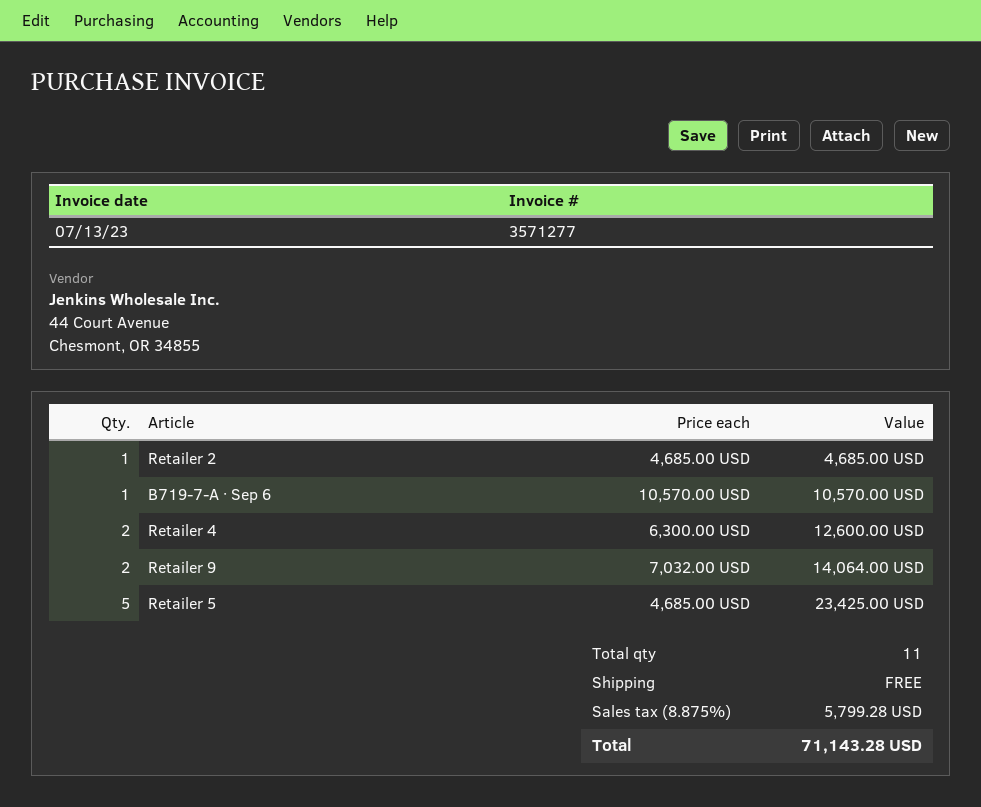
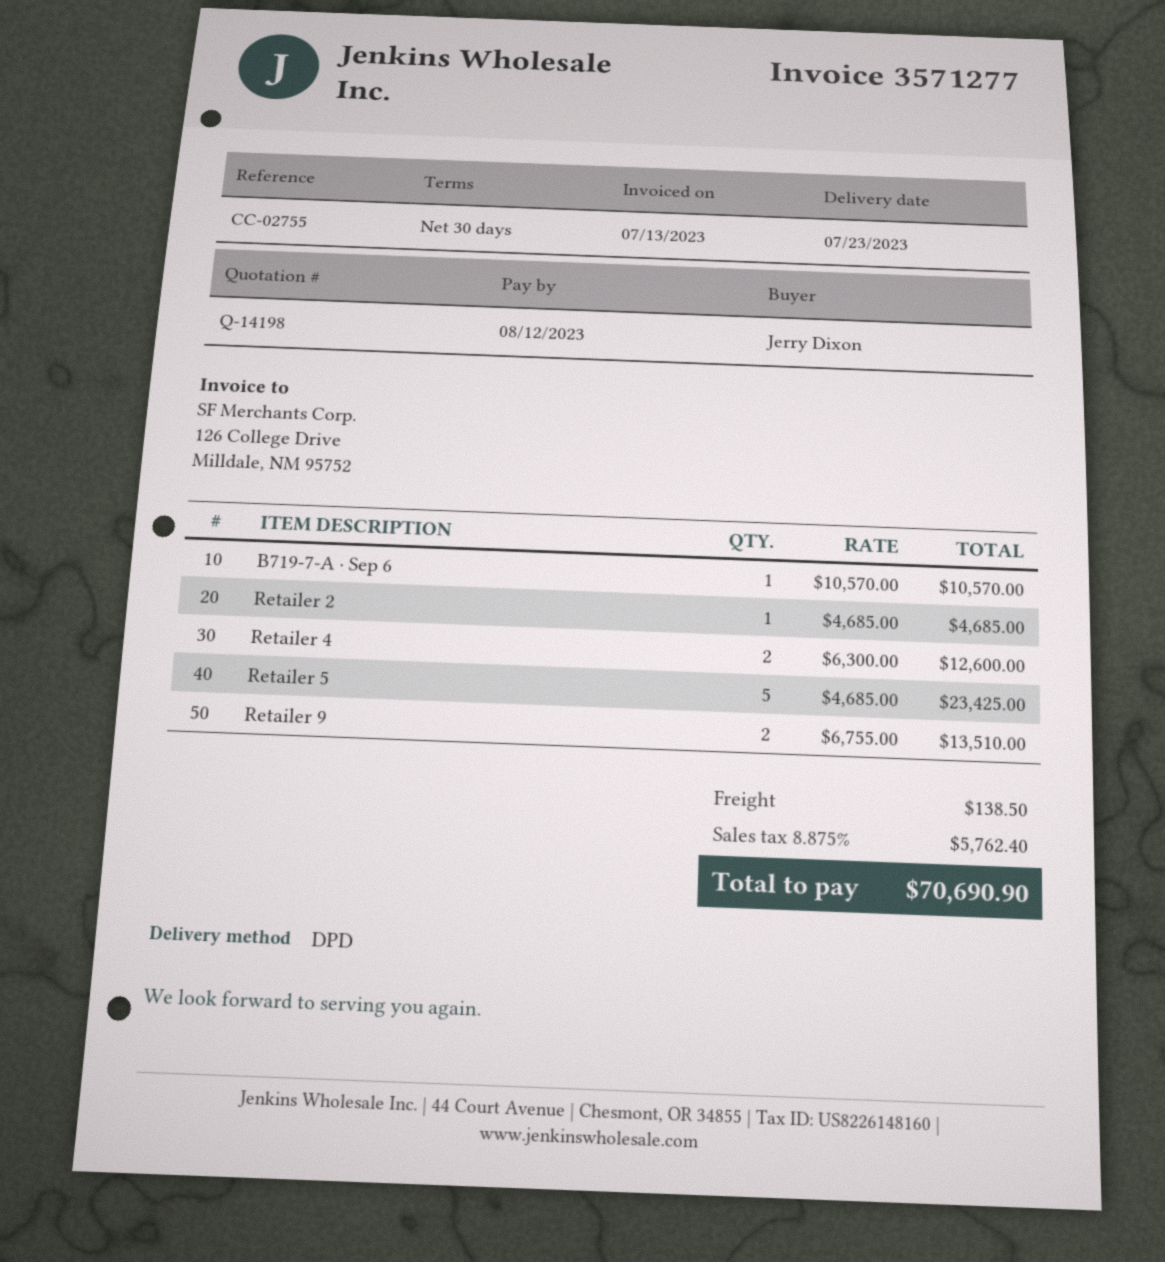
Retailer 9: 2 x 7032.00 = 14064.00 -> 2 x 6755.00 = 13510.00
shipping: 0.00 -> 138.50
tax: 8.875% = 5799.28 -> 8.875% = 5762.40
total: 71143.28 -> 70690.90

